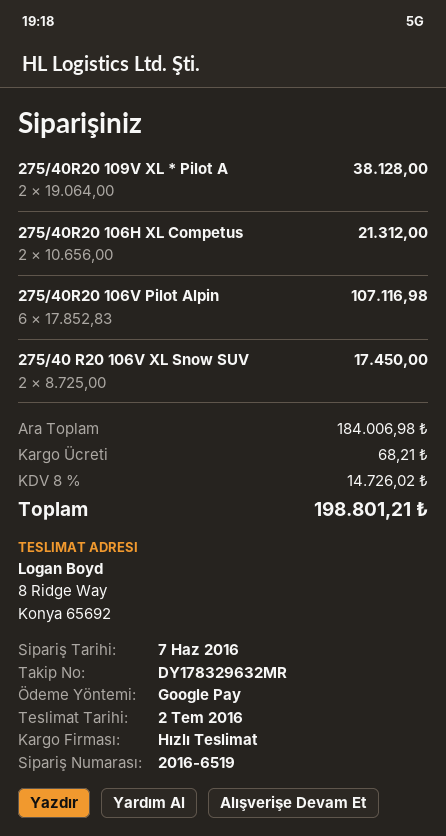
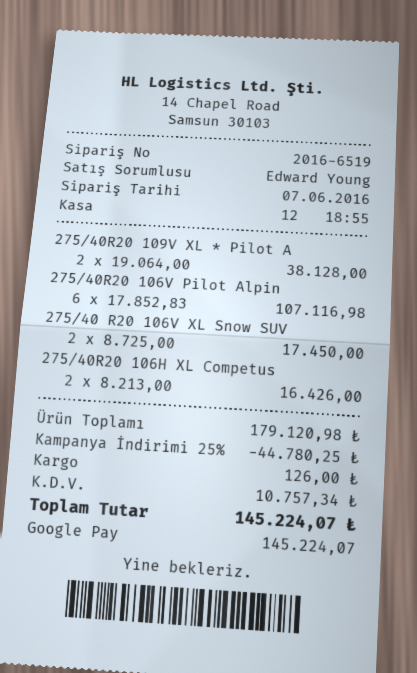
275/40R20 106H XL Competus: 2 x 10656.00 = 21312.00 -> 2 x 8213.00 = 16426.00
subtotal: 184006.98 -> 179120.98
discount: none -> 25% = 44780.25
shipping: 68.21 -> 126.00
tax: 14726.02 -> 10757.34
total: 198801.21 -> 145224.07

